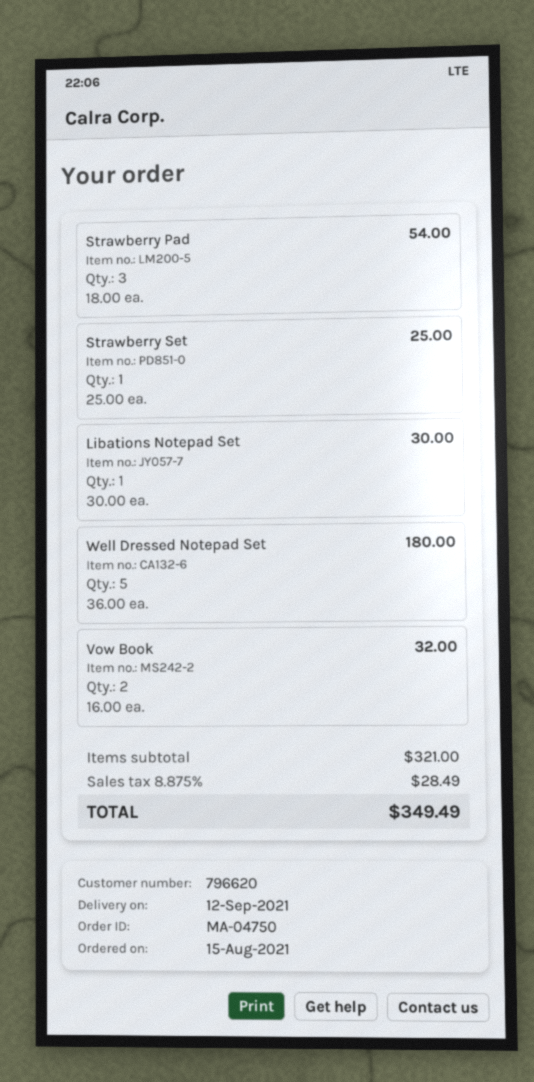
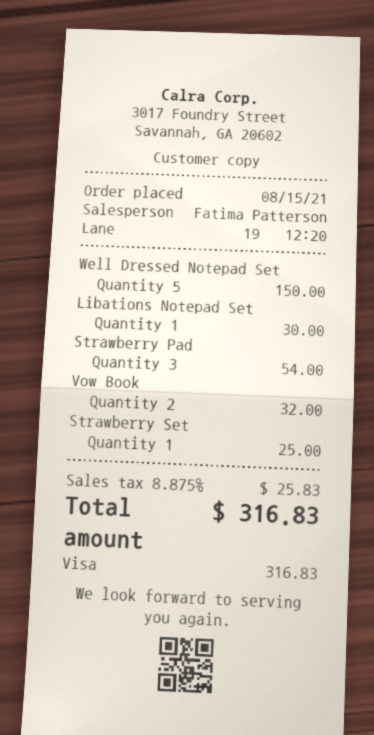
Well Dressed Notepad Set: 5 for 180.00 -> 5 for 150.00
tax: 8.875% = 28.49 -> 8.875% = 25.83
total: 349.49 -> 316.83

